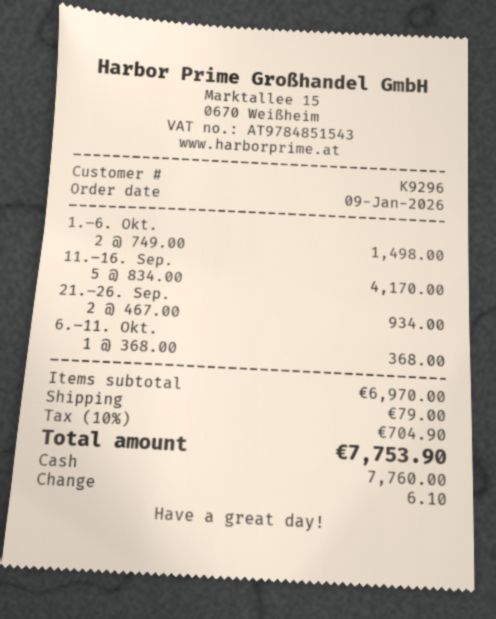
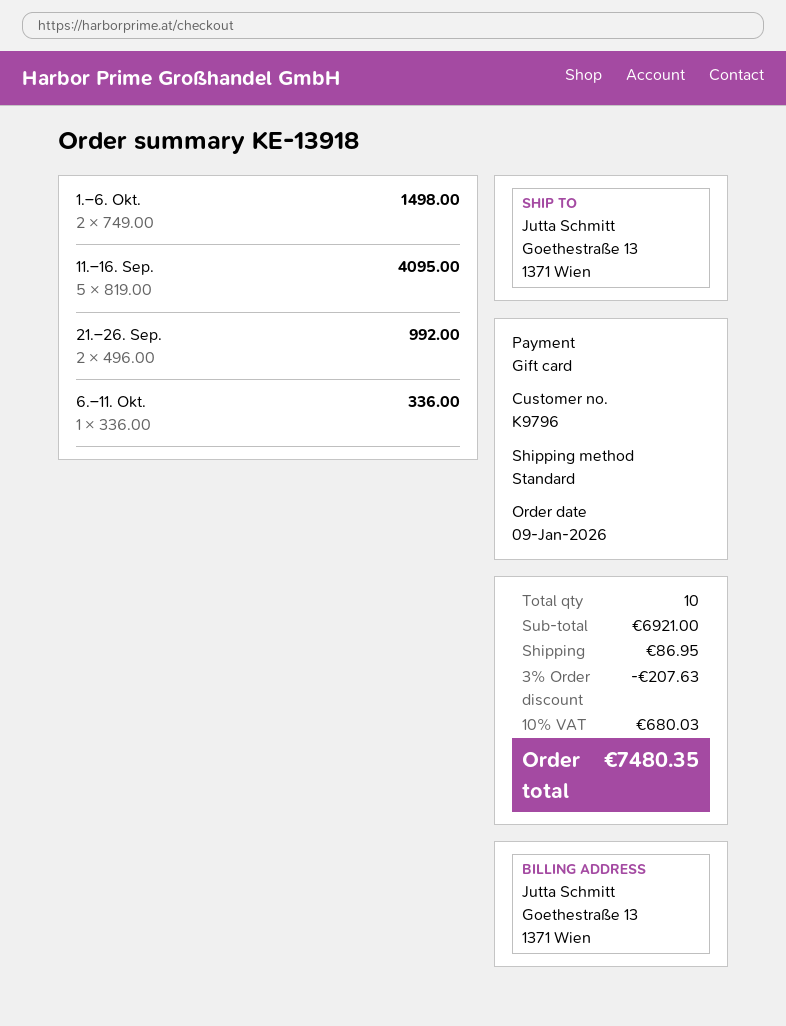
customer number: K9296 -> K9796
payment method: cash -> gift card
11.–16. Sep.: 5 x 834.00 = 4170.00 -> 5 x 819.00 = 4095.00
21.–26. Sep.: 2 x 467.00 = 934.00 -> 2 x 496.00 = 992.00
6.–11. Okt.: 1 x 368.00 = 368.00 -> 1 x 336.00 = 336.00
subtotal: 6970.00 -> 6921.00
discount: none -> 3% = 207.63
shipping: 79.00 -> 86.95
tax: 10% = 704.90 -> 10% = 680.03
total: 7753.90 -> 7480.35

